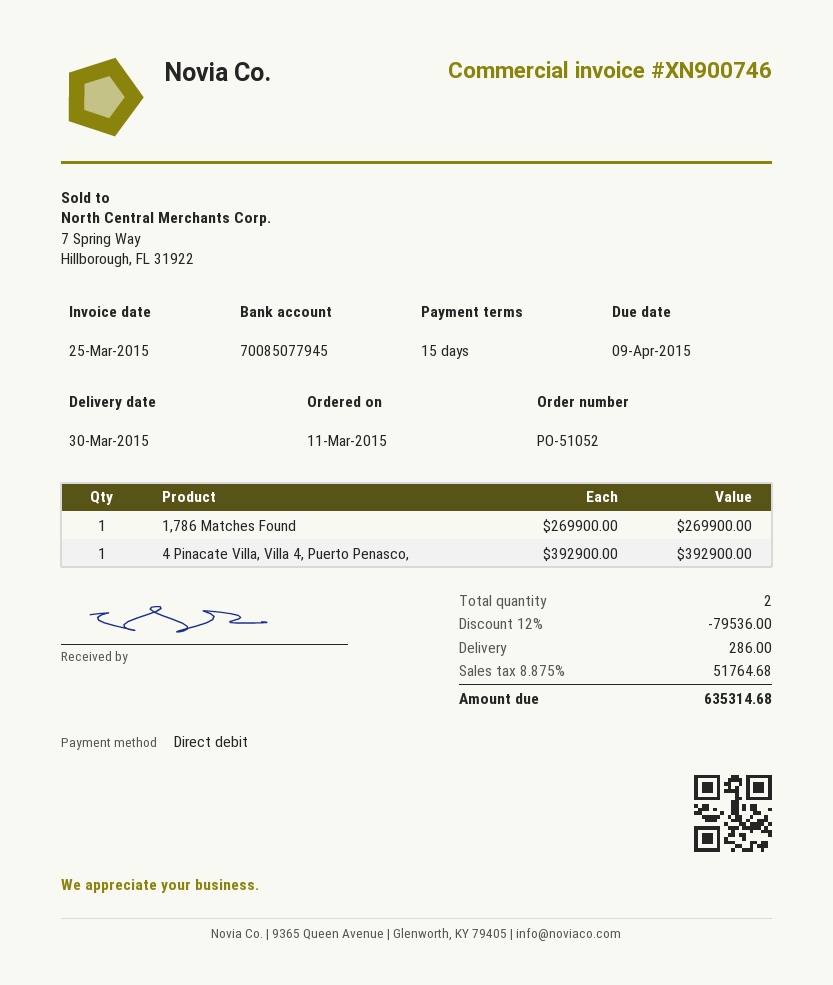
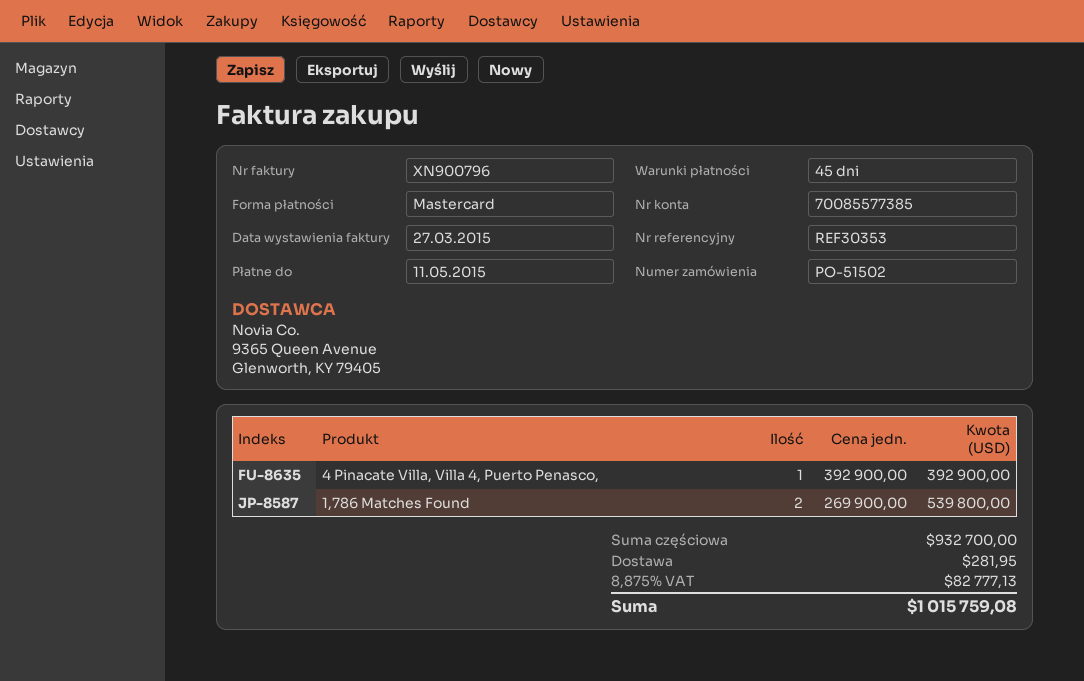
order number: PO-51052 -> PO-51502
invoice number: XN900746 -> XN900796
invoice date: 2015-03-25 -> 2015-03-27
payment terms: 15 days -> 45 days
due date: 2015-04-09 -> 2015-05-11
payment method: direct debit -> Mastercard
bank account: 70085077945 -> 70085577385
1,786 Matches Found: 1 x 269900.00 = 269900.00 -> 2 x 269900.00 = 539800.00
discount: 12% = 79536.00 -> none
shipping: 286.00 -> 281.95
tax: 8.875% = 51764.68 -> 8.875% = 82777.13
total: 635314.68 -> 1015759.08

